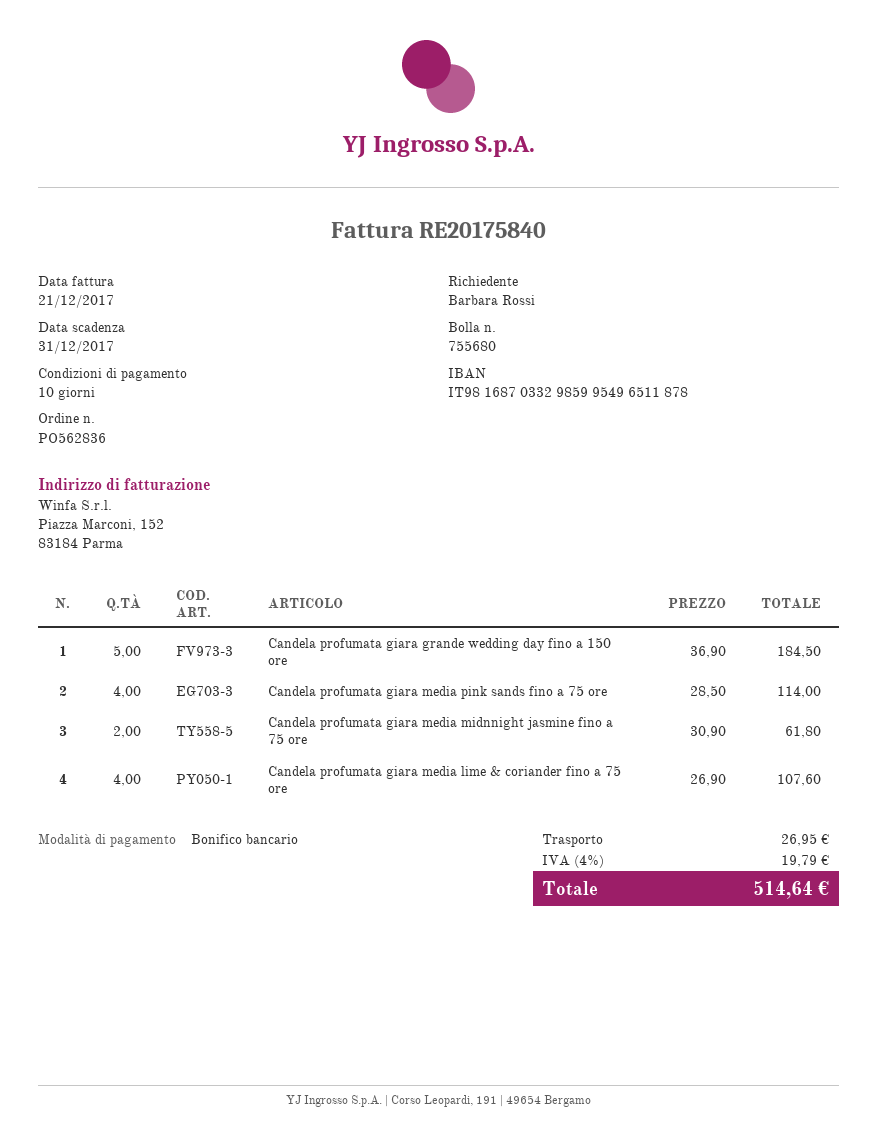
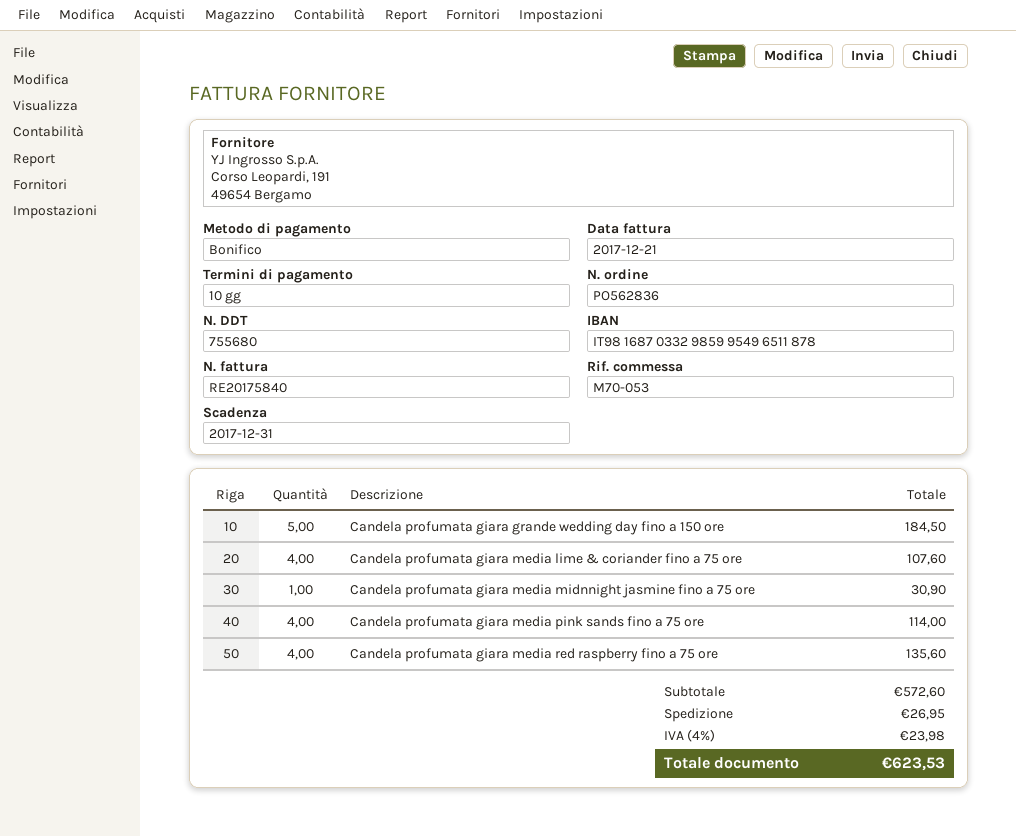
Candela profumata giara media midnnight jasmine fino a 75 ore: 2 for 61.80 -> 1 for 30.90
Candela profumata giara media red raspberry fino a 75 ore: none -> 4 for 135.60
tax: 4% = 19.79 -> 4% = 23.98
total: 514.64 -> 623.53

